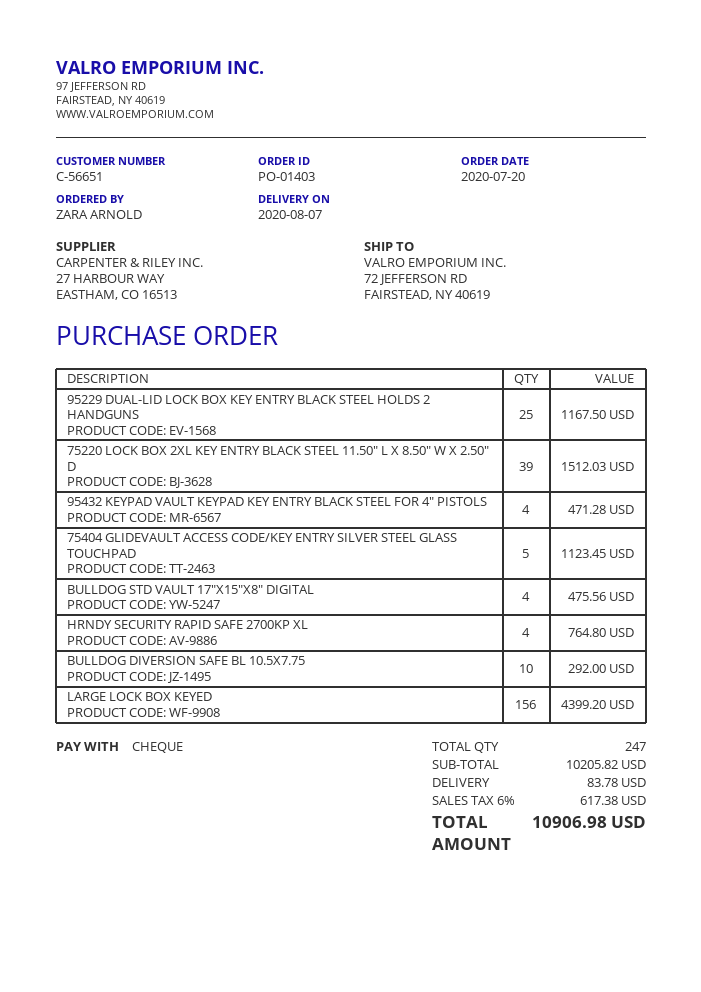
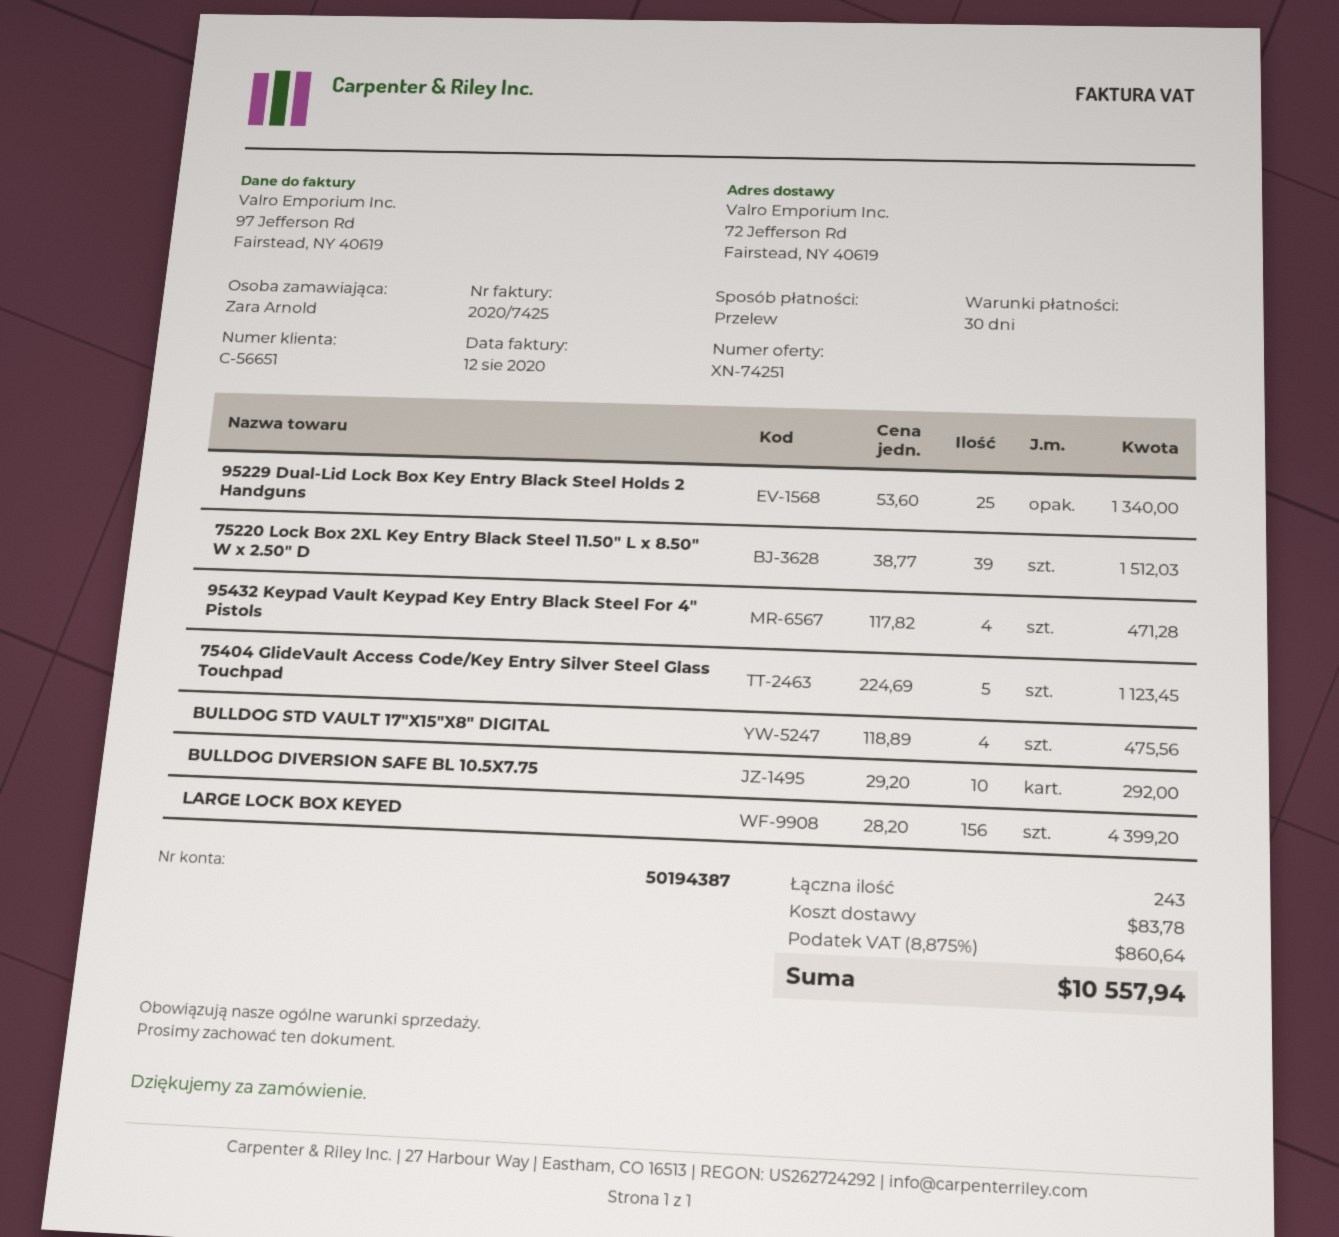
payment method: cheque -> bank transfer
95229 DUAL-LID LOCK BOX KEY ENTRY BLACK STEEL HOLDS 2 HANDGUNS: 25 for 1167.50 -> 25 for 1340.00
HRNDY SECURITY RAPID SAFE 2700KP XL: 4 for 764.80 -> none
total quantity: 247 -> 243
tax: 6% = 617.38 -> 8.875% = 860.64
total: 10906.98 -> 10557.94

